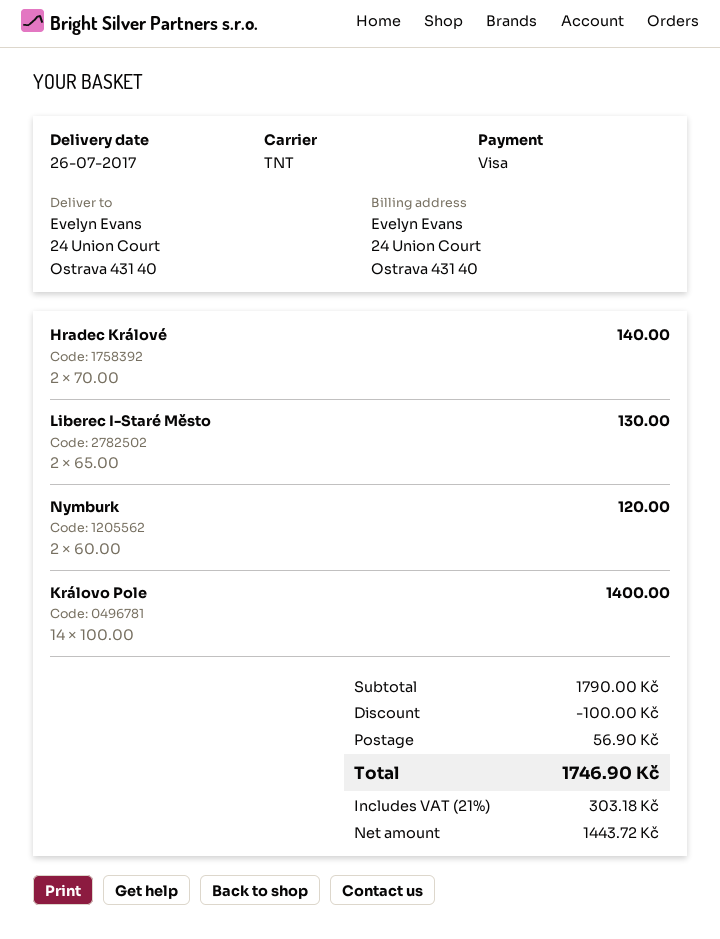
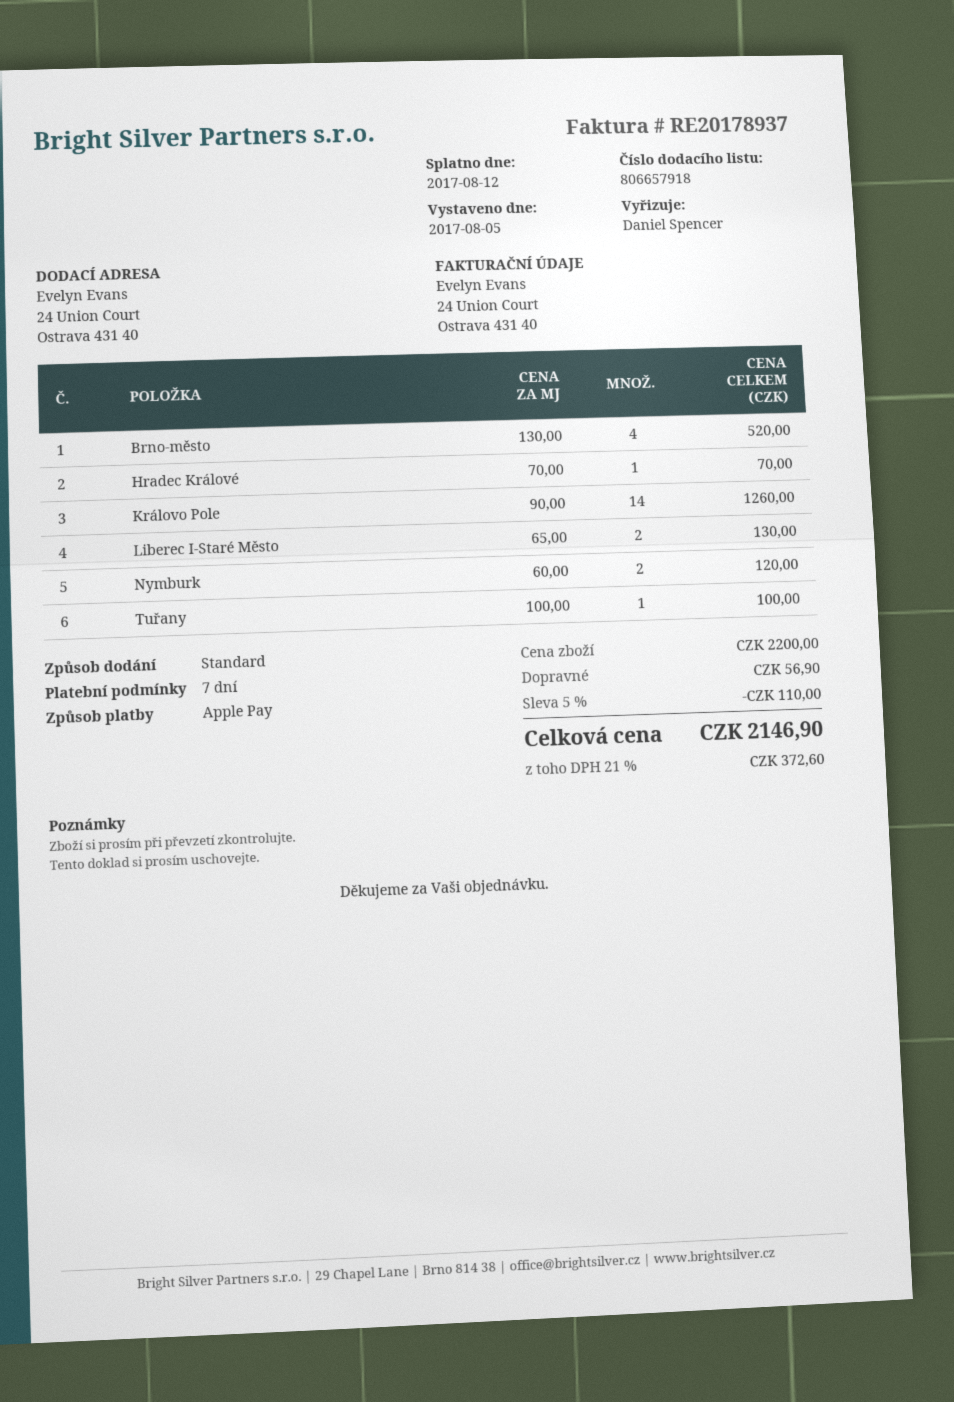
payment method: Visa -> Apple Pay
shipping method: TNT -> standard
Hradec Králové: 2 x 70.00 = 140.00 -> 1 x 70.00 = 70.00
Královo Pole: 14 x 100.00 = 1400.00 -> 14 x 90.00 = 1260.00
Brno-město: none -> 4 x 130.00 = 520.00
Tuřany: none -> 1 x 100.00 = 100.00
subtotal: 1790.00 -> 2200.00
discount: 100.00 -> 110.00
tax: 21% = 303.18 -> 21% = 372.60
total: 1746.90 -> 2146.90

